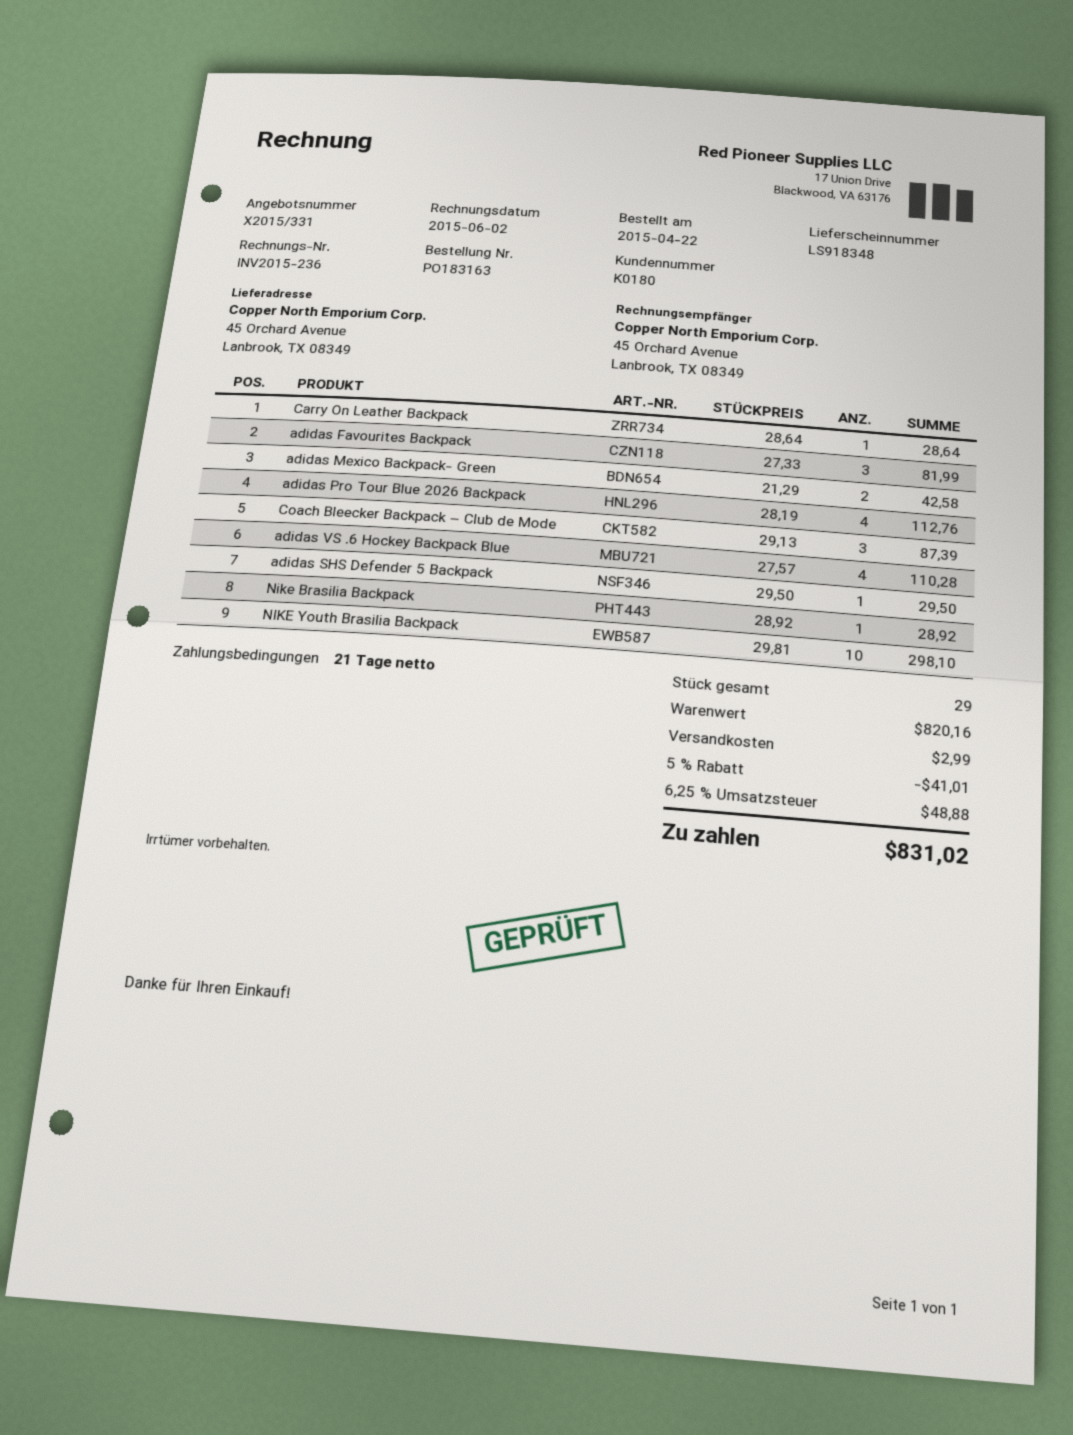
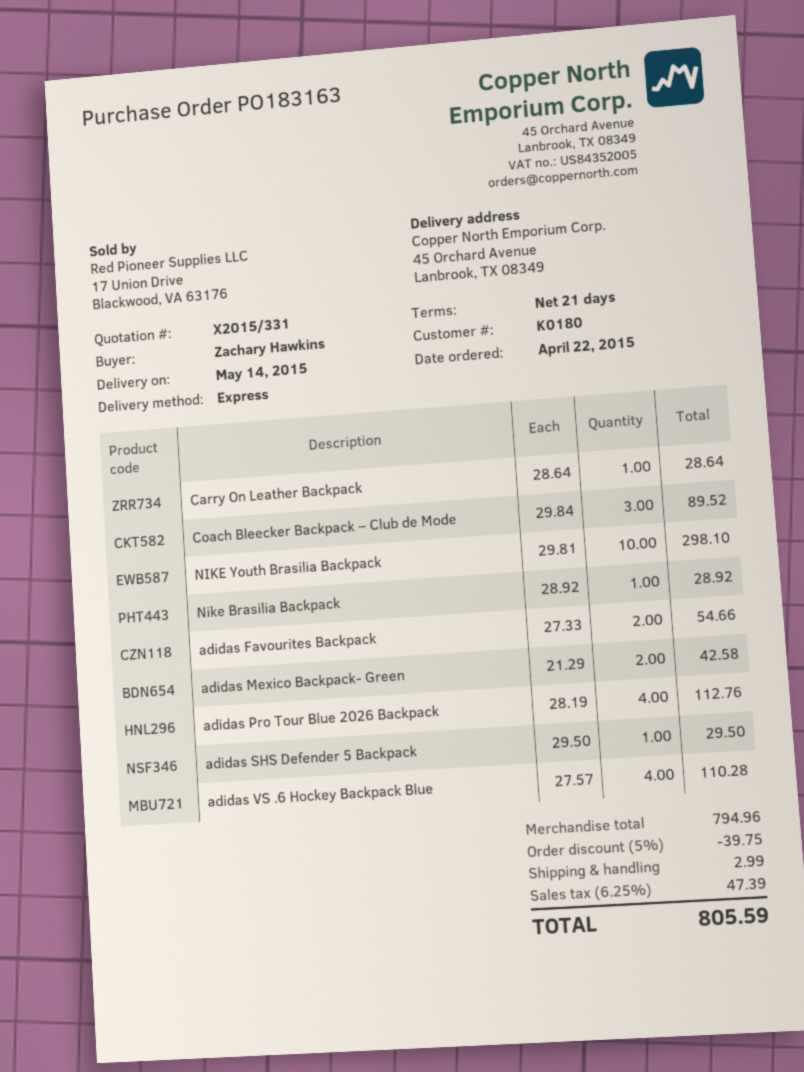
adidas Favourites Backpack: 3 x 27.33 = 81.99 -> 2 x 27.33 = 54.66
Coach Bleecker Backpack – Club de Mode: 3 x 29.13 = 87.39 -> 3 x 29.84 = 89.52
subtotal: 820.16 -> 794.96
discount: 5% = 41.01 -> 5% = 39.75
tax: 6.25% = 48.88 -> 6.25% = 47.39
total: 831.02 -> 805.59

